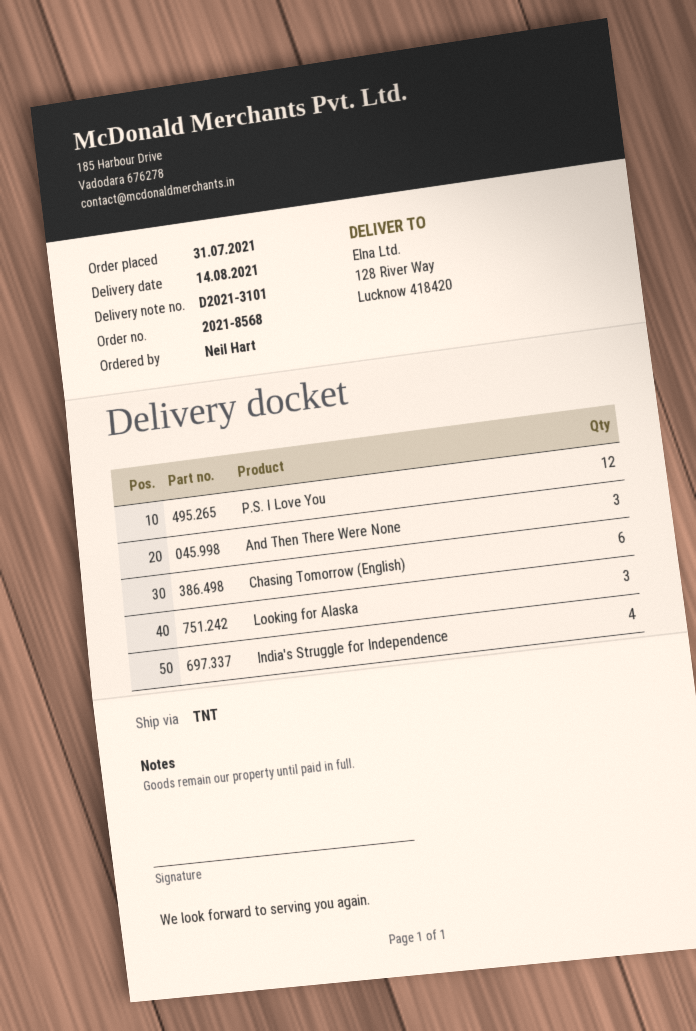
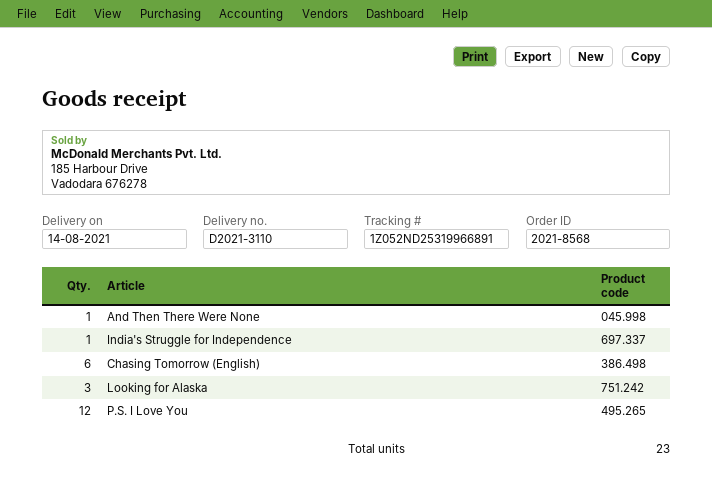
delivery note number: D2021-3101 -> D2021-3110
And Then There Were None: 3 -> 1
India's Struggle for Independence: 4 -> 1

